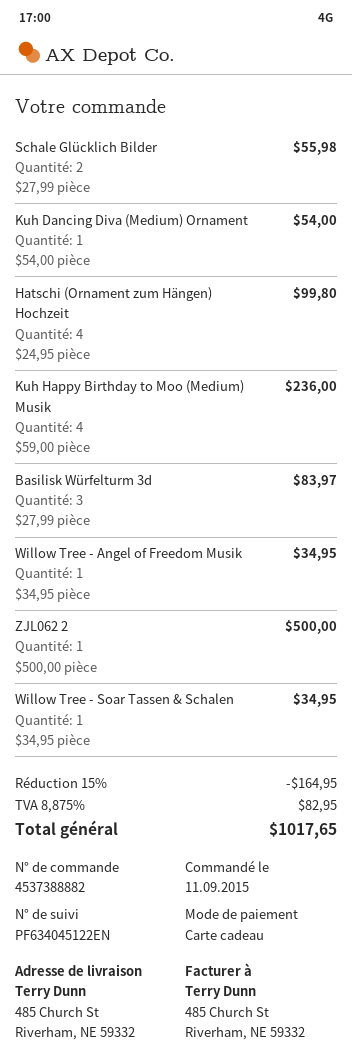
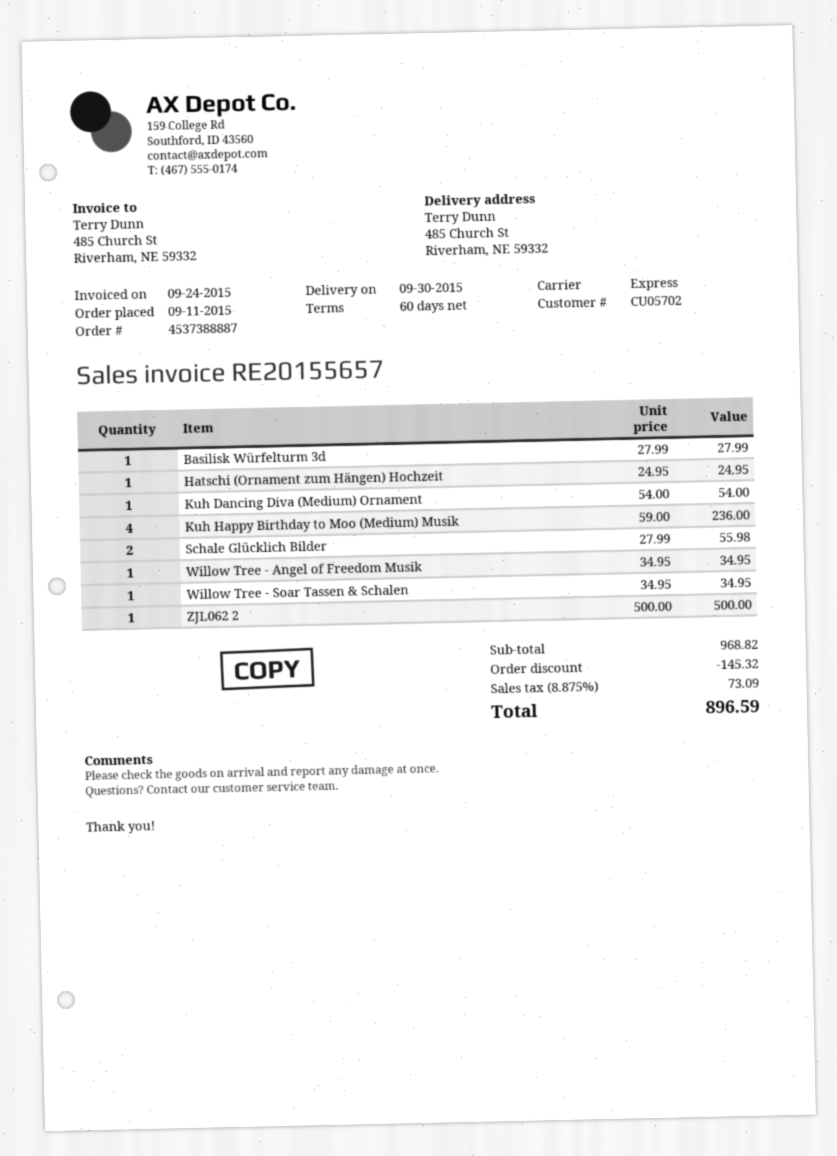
order number: 4537388882 -> 4537388887
Hatschi (Ornament zum Hängen) Hochzeit: 4 x 24.95 = 99.80 -> 1 x 24.95 = 24.95
Basilisk Würfelturm 3d: 3 x 27.99 = 83.97 -> 1 x 27.99 = 27.99
discount: 164.95 -> 145.32
tax: 8.875% = 82.95 -> 8.875% = 73.09
total: 1017.65 -> 896.59

